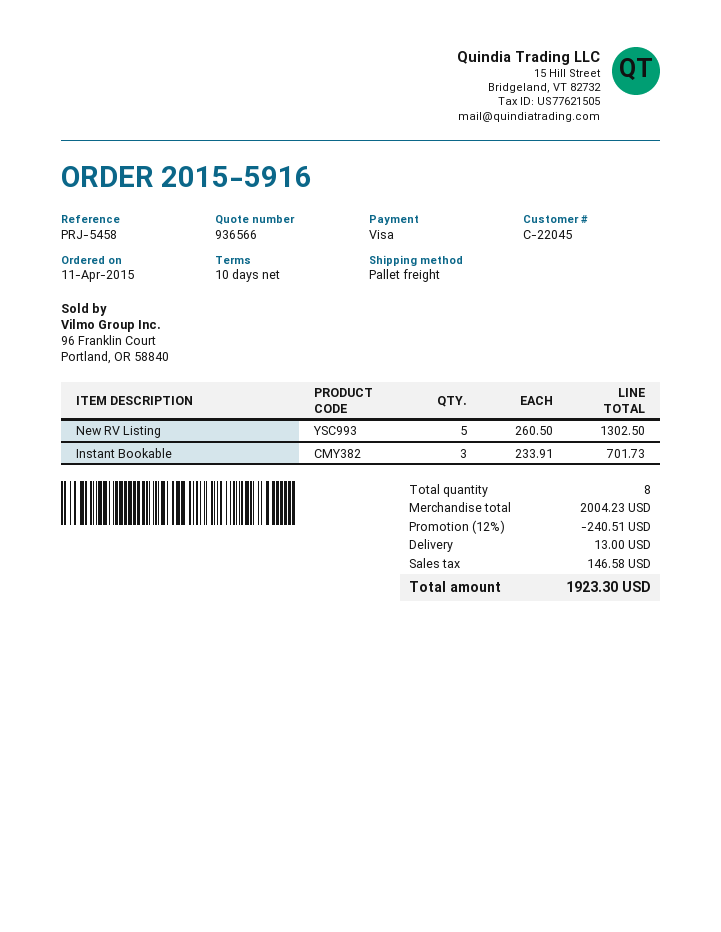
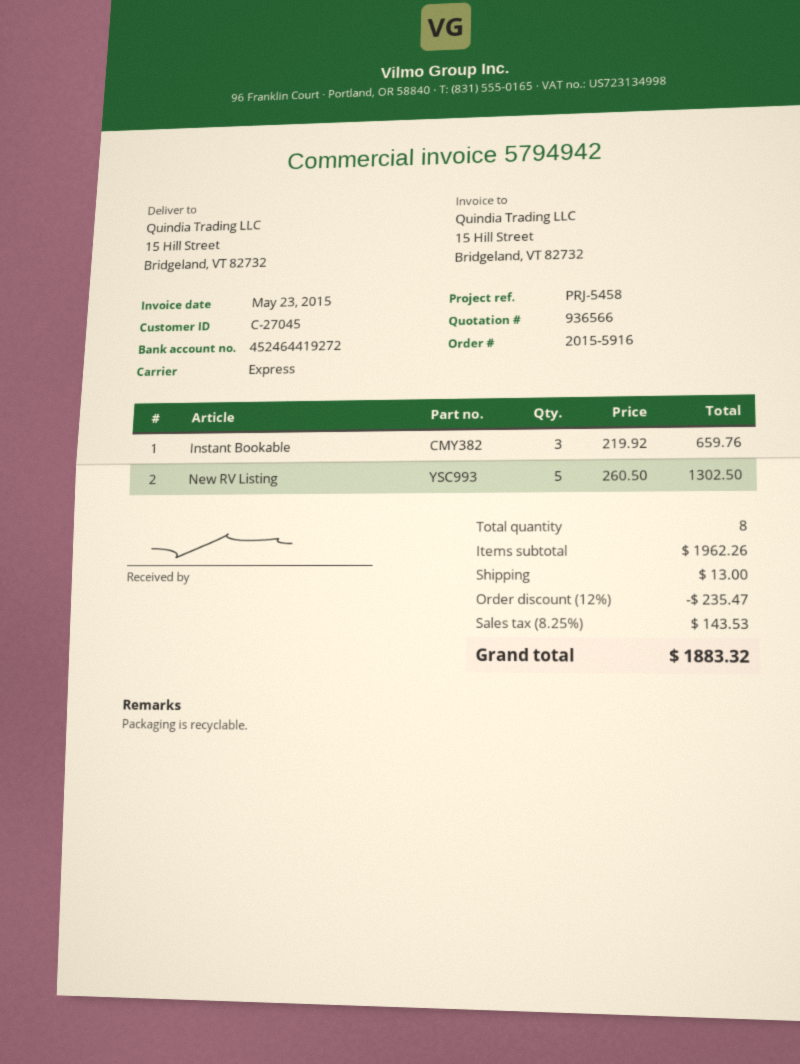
customer number: C-22045 -> C-27045
shipping method: pallet freight -> express
Instant Bookable: 3 x 233.91 = 701.73 -> 3 x 219.92 = 659.76
subtotal: 2004.23 -> 1962.26
discount: 12% = 240.51 -> 12% = 235.47
tax: 146.58 -> 143.53
total: 1923.30 -> 1883.32

